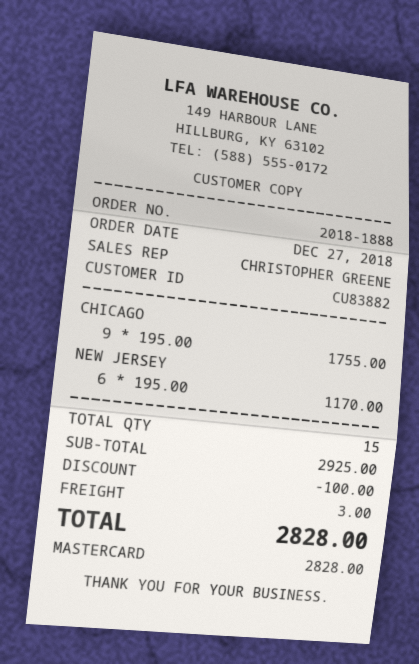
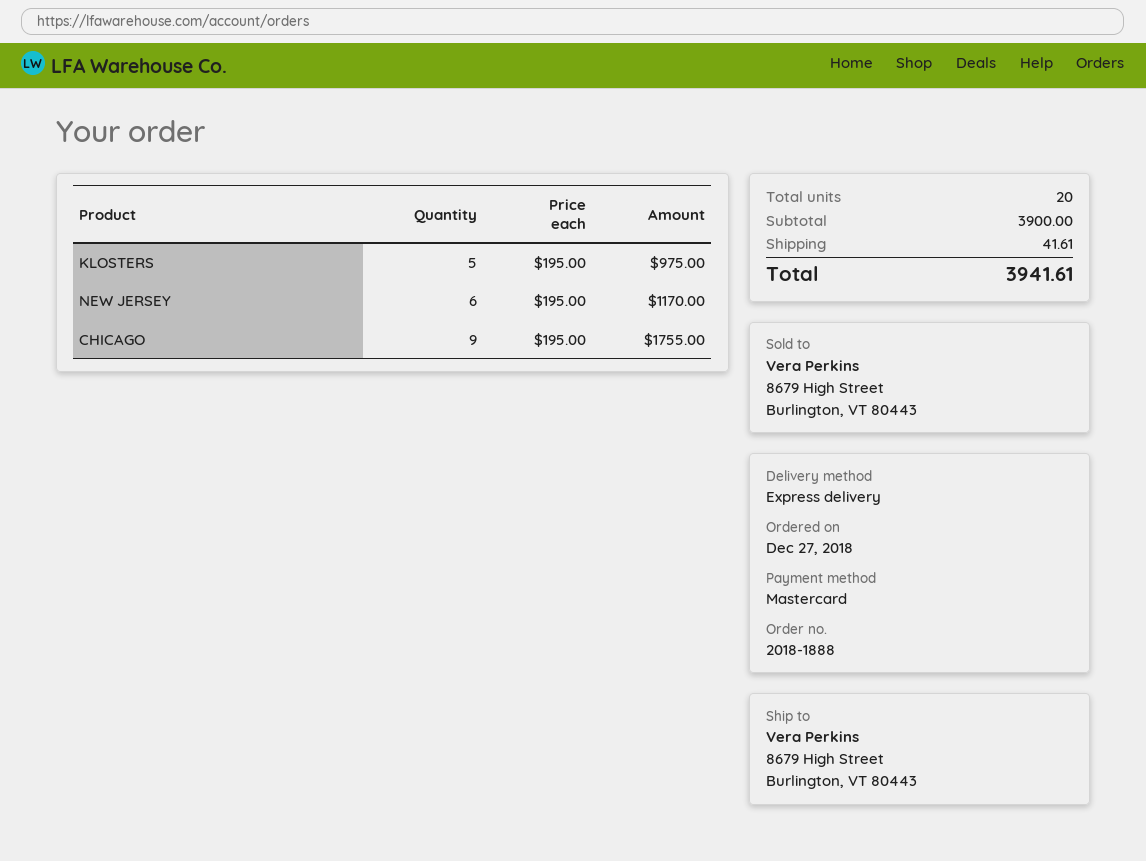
KLOSTERS: none -> 5 x 195.00 = 975.00
total quantity: 15 -> 20
subtotal: 2925.00 -> 3900.00
discount: 100.00 -> none
shipping: 3.00 -> 41.61
total: 2828.00 -> 3941.61

